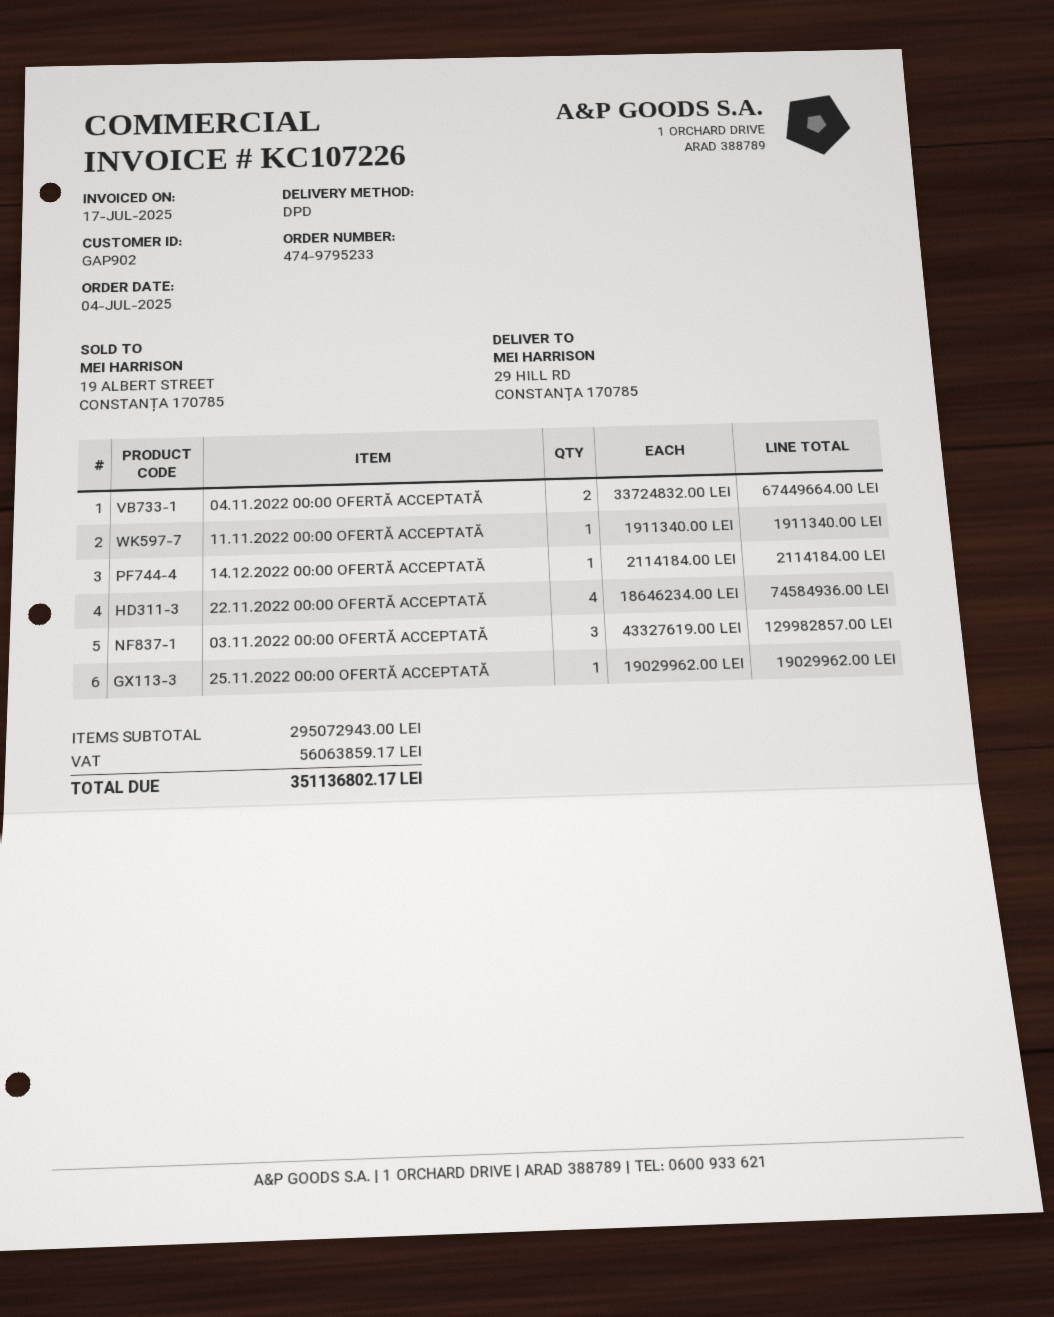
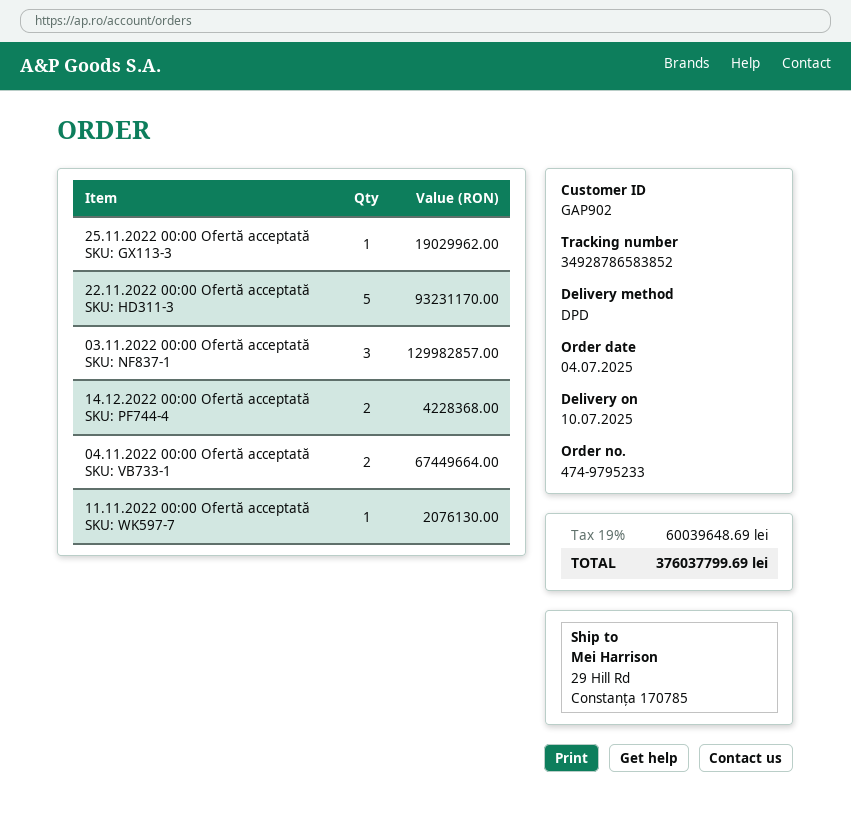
11.11.2022 00:00 OFERTĂ ACCEPTATĂ: 1 for 1911340.00 -> 1 for 2076130.00
14.12.2022 00:00 OFERTĂ ACCEPTATĂ: 1 for 2114184.00 -> 2 for 4228368.00
22.11.2022 00:00 OFERTĂ ACCEPTATĂ: 4 for 74584936.00 -> 5 for 93231170.00
tax: 56063859.17 -> 60039648.69
total: 351136802.17 -> 376037799.69

